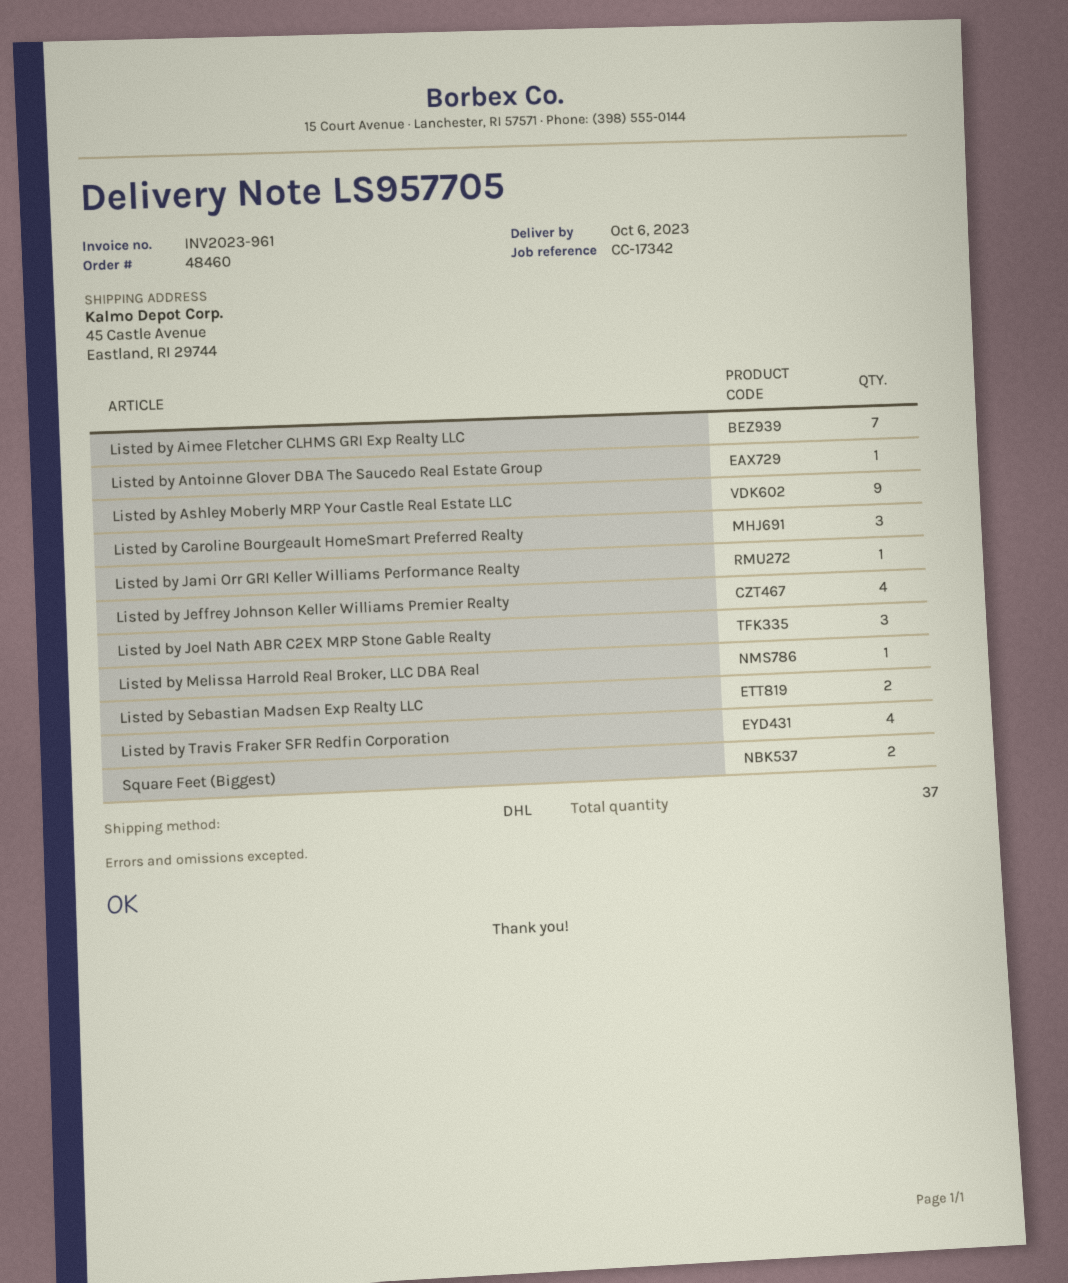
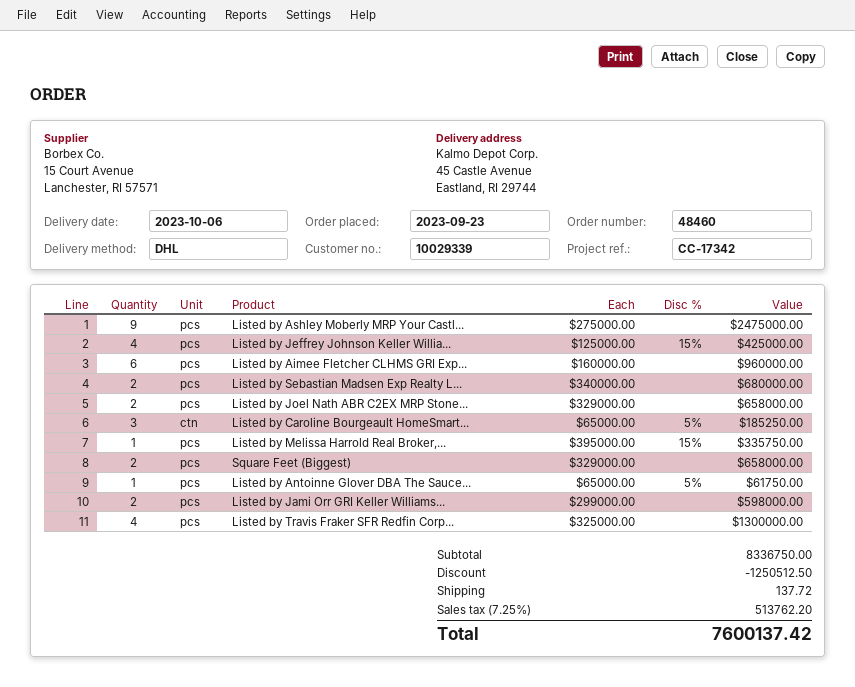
Listed by Aimee Fletcher CLHMS GRI Exp Realty LLC: 7 -> 6
Listed by Jami Orr GRI Keller Williams Performance Realty: 1 -> 2
Listed by Joel Nath ABR C2EX MRP Stone Gable Realty: 3 -> 2

